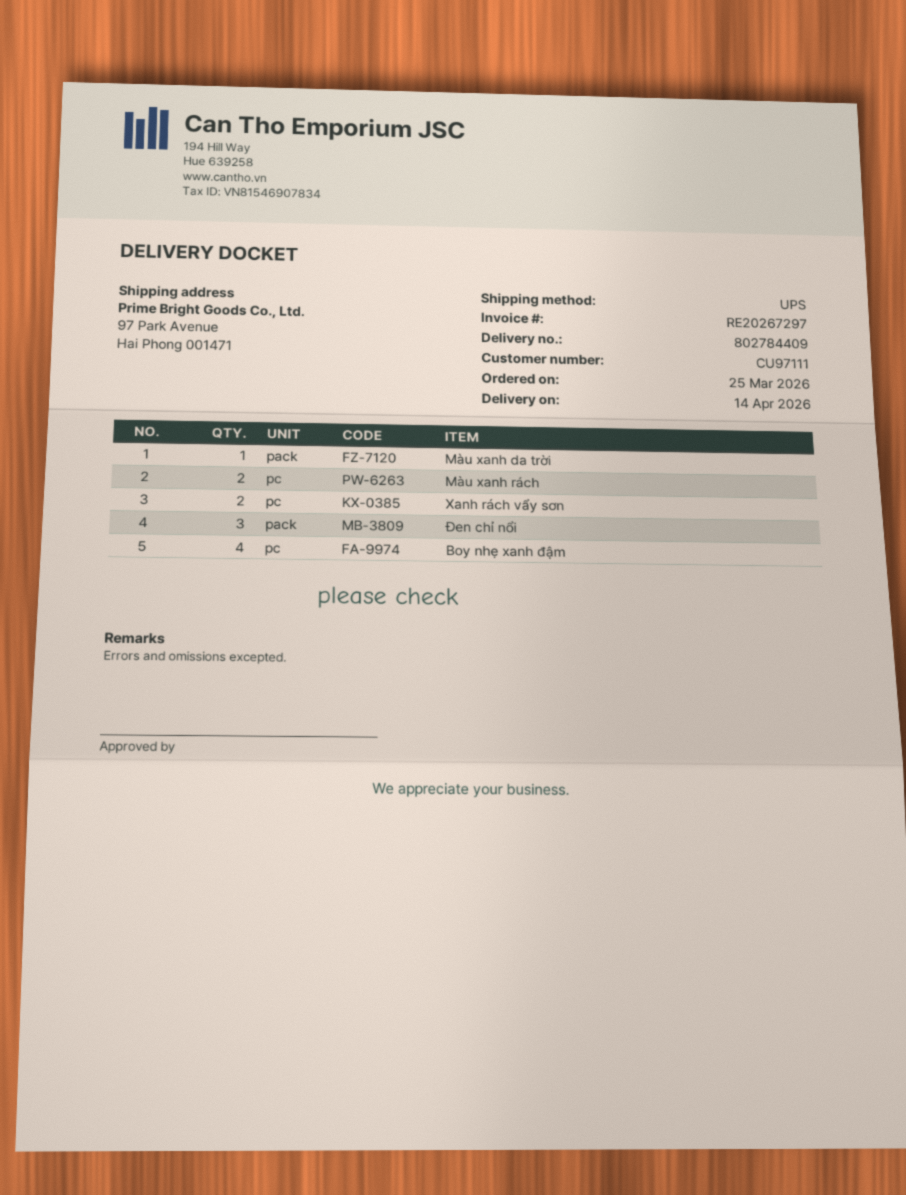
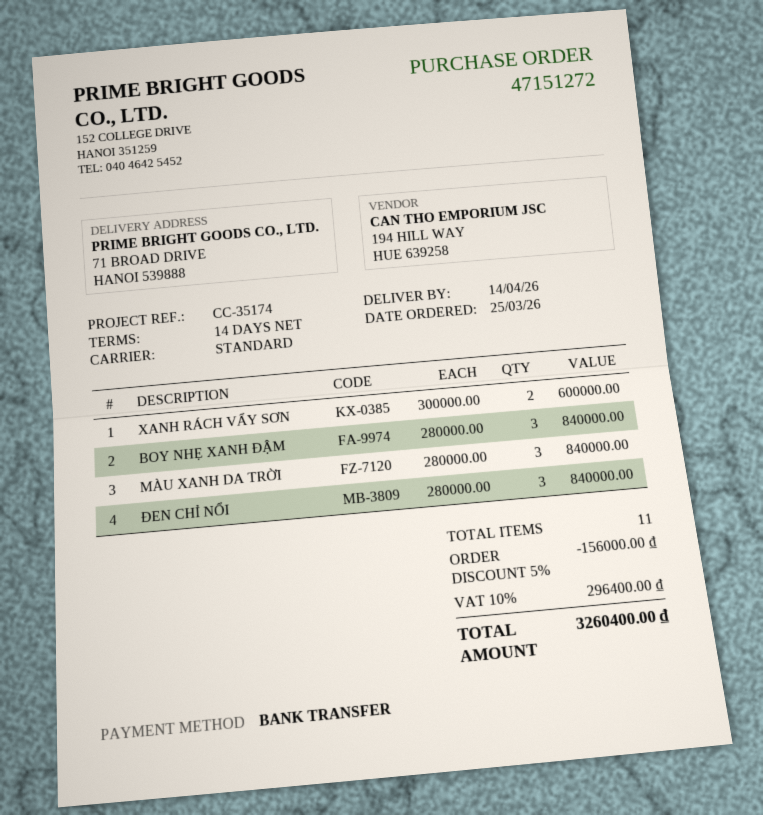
shipping method: UPS -> standard
ship to: 97 Park Avenue, Hai Phong 001471 -> 71 BROAD DRIVE, HANOI 539888
Màu xanh da trời: 1 -> 3
Màu xanh rách: 2 -> none
Boy nhẹ xanh đậm: 4 -> 3

